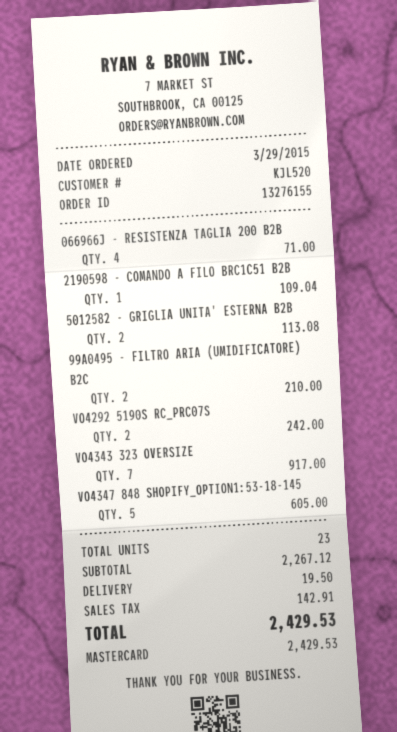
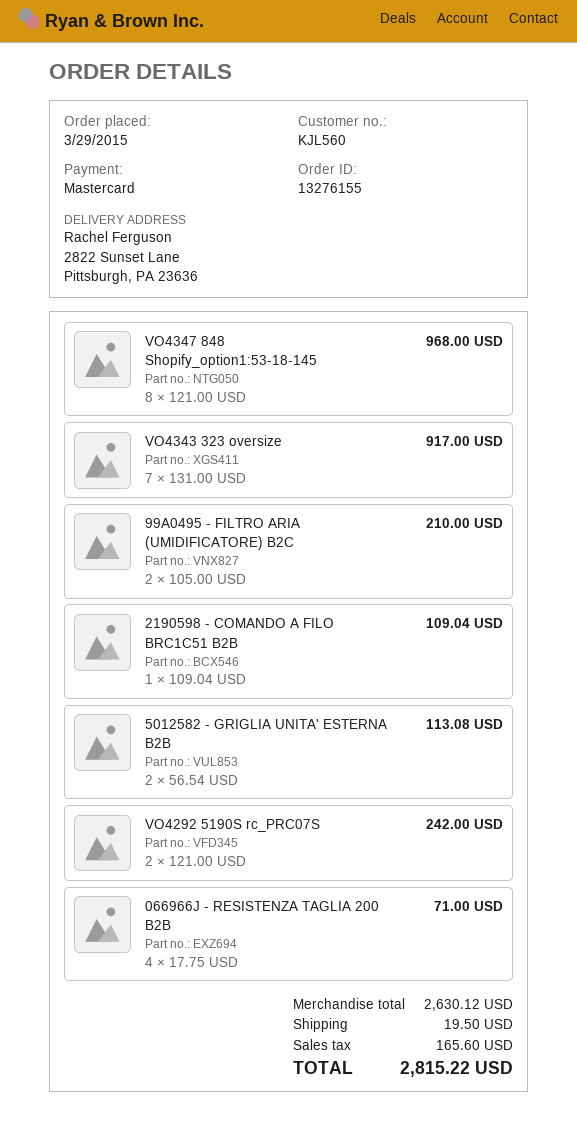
customer number: KJL520 -> KJL560
VO4347 848 SHOPIFY_OPTION1:53-18-145: 5 for 605.00 -> 8 for 968.00
subtotal: 2267.12 -> 2630.12
tax: 142.91 -> 165.60
total: 2429.53 -> 2815.22

